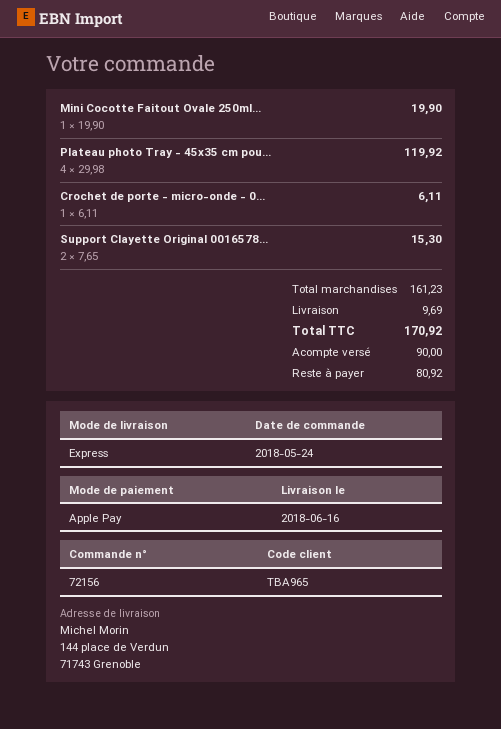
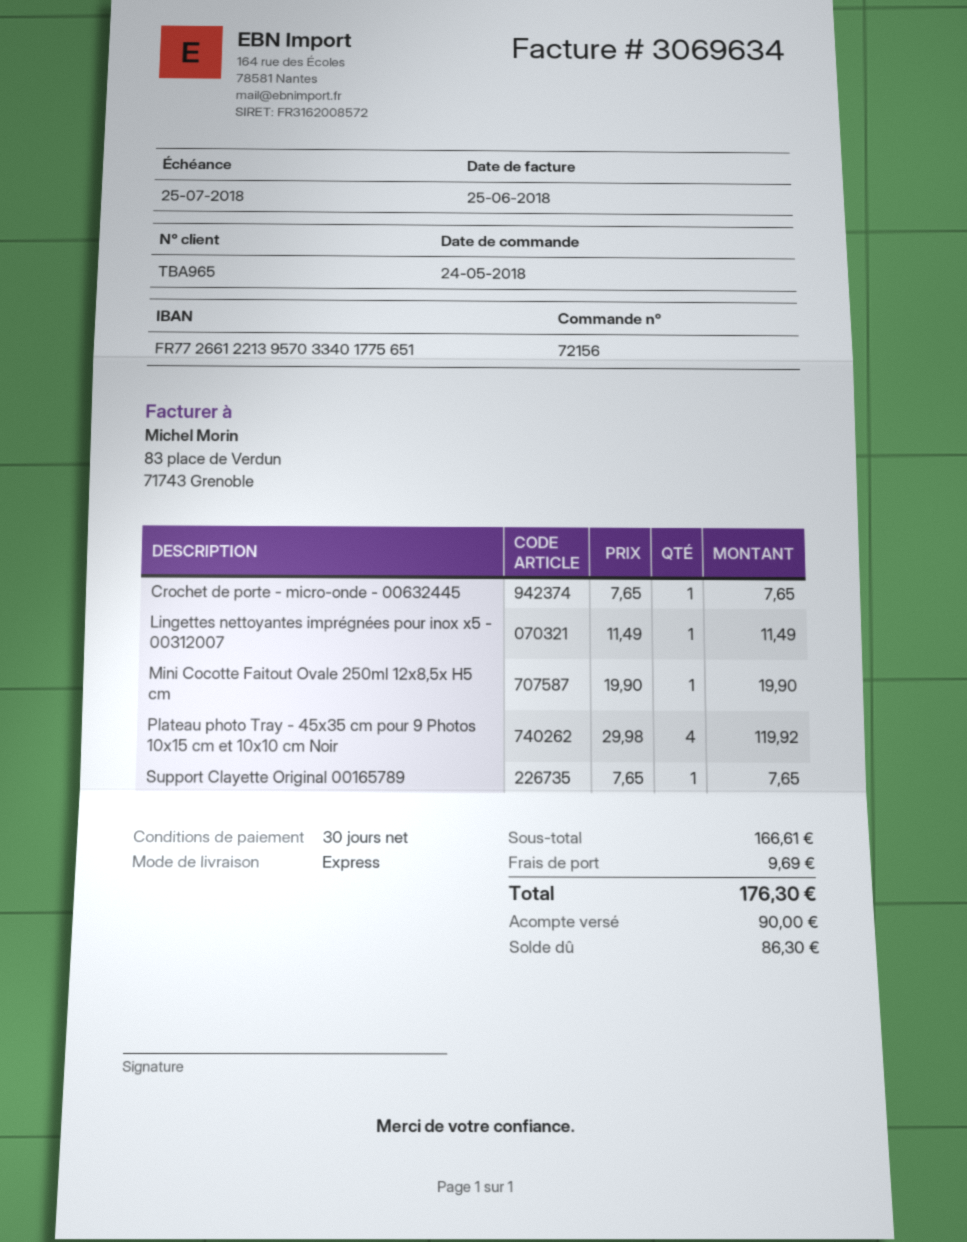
Crochet de porte - micro-onde - 0...: 1 x 6.11 = 6.11 -> 1 x 7.65 = 7.65
Support Clayette Original 0016578...: 2 x 7.65 = 15.30 -> 1 x 7.65 = 7.65
Lingettes nettoyantes imprégnées pour inox x5 - 00312007: none -> 1 x 11.49 = 11.49
subtotal: 161.23 -> 166.61
total: 170.92 -> 176.30
balance: 80.92 -> 86.30

